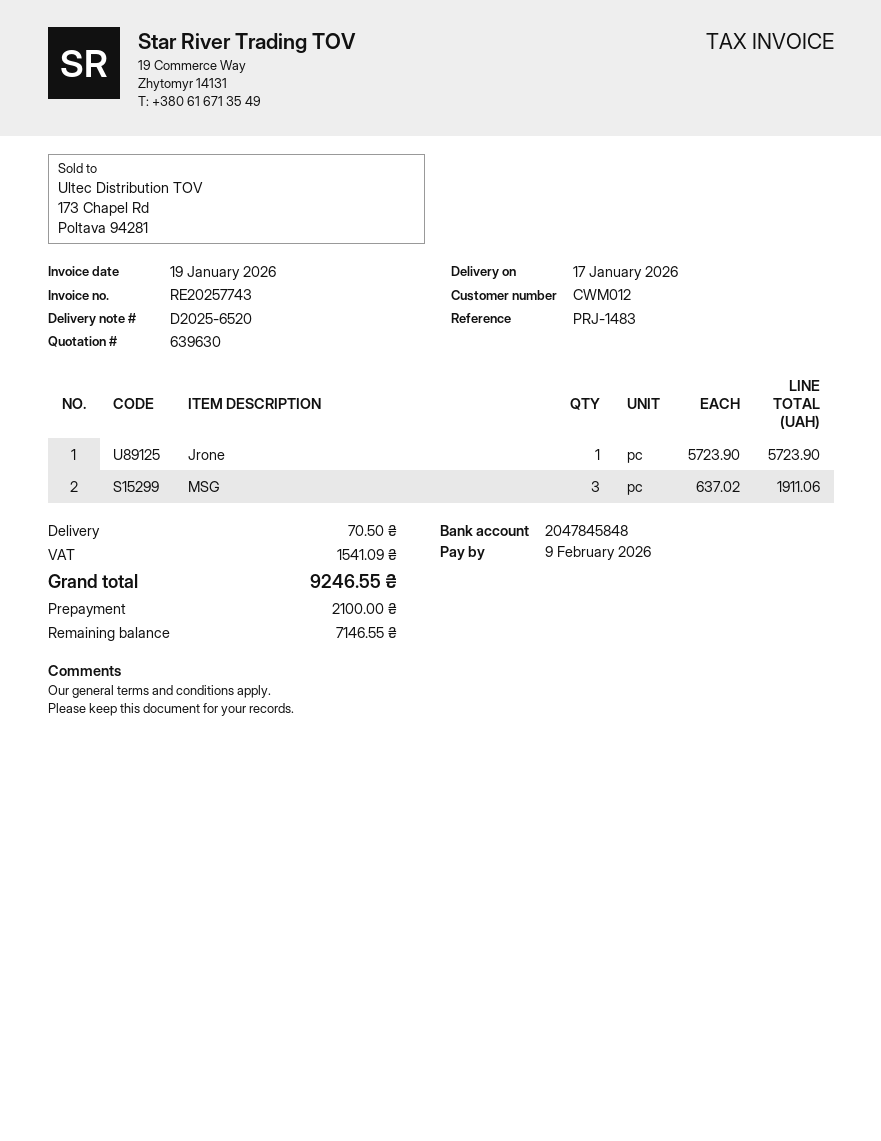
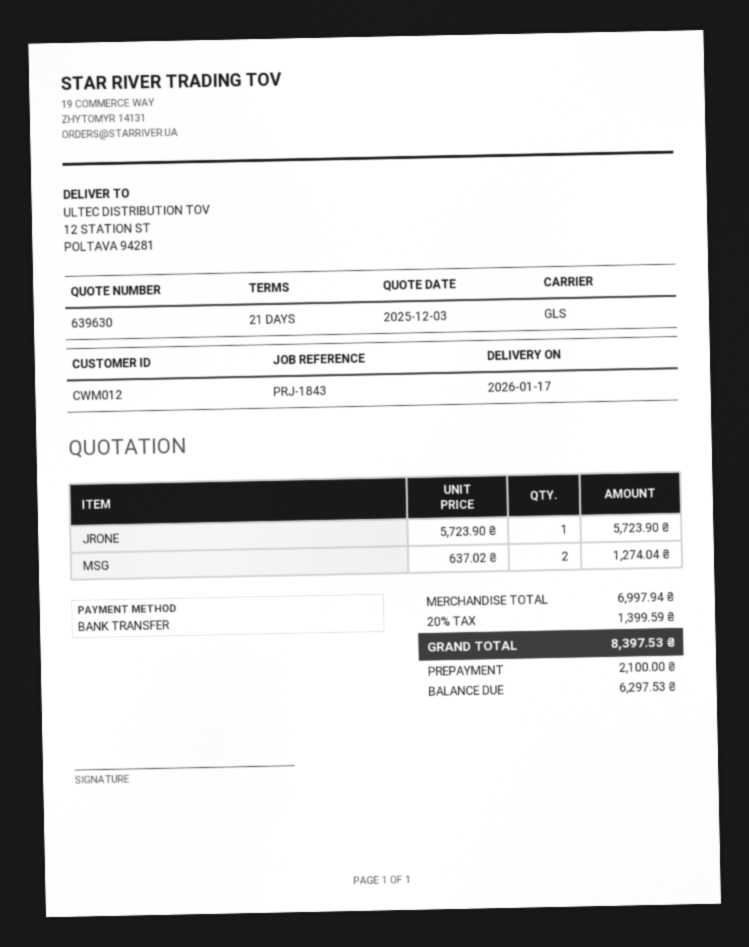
reference: PRJ-1483 -> PRJ-1843
MSG: 3 x 637.02 = 1911.06 -> 2 x 637.02 = 1274.04
shipping: 70.50 -> none
tax: 1541.09 -> 1399.59
total: 9246.55 -> 8397.53
balance: 7146.55 -> 6297.53

